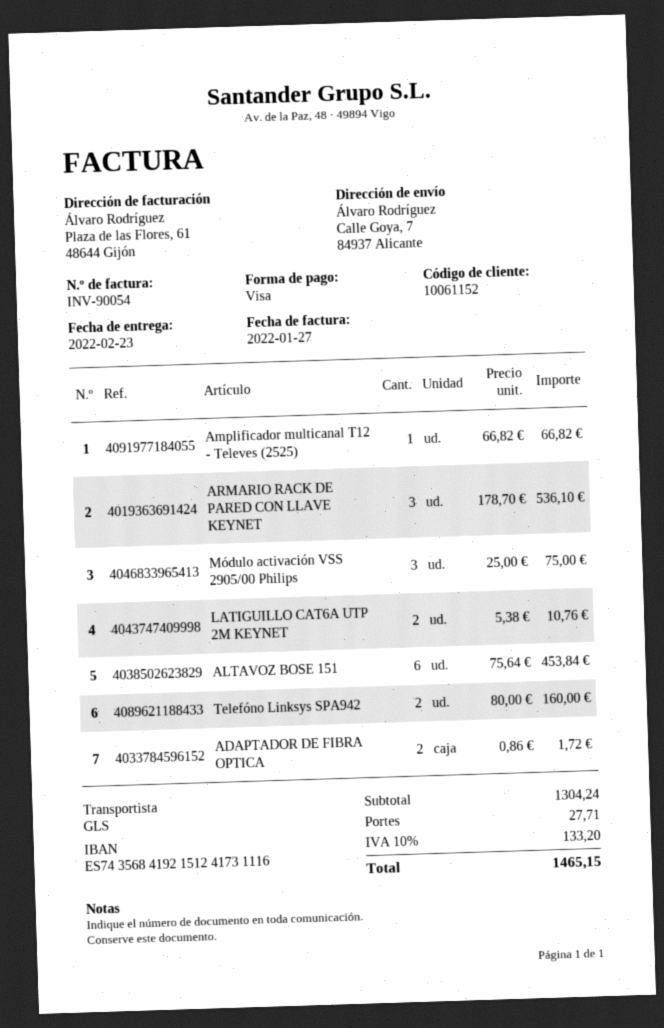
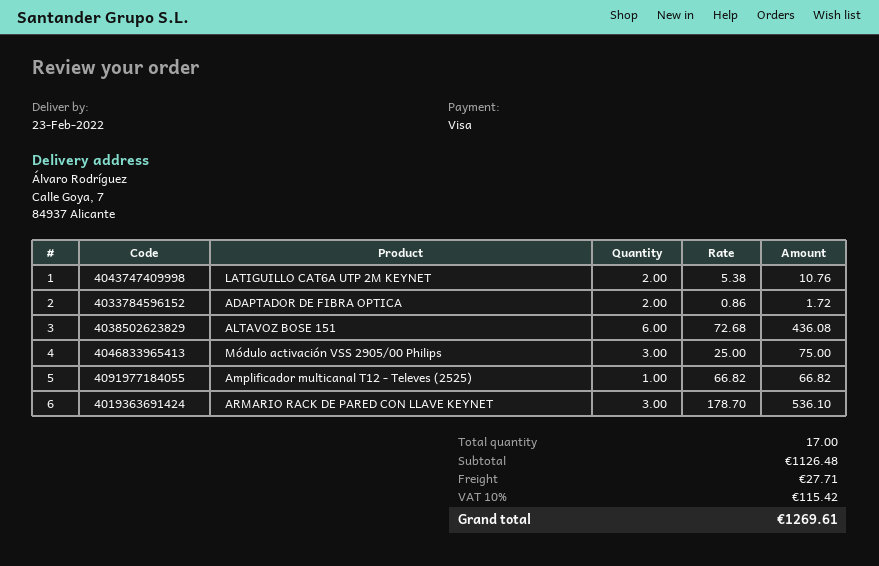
ALTAVOZ BOSE 151: 6 x 75.64 = 453.84 -> 6 x 72.68 = 436.08
Telefóno Linksys SPA942: 2 x 80.00 = 160.00 -> none
subtotal: 1304.24 -> 1126.48
tax: 10% = 133.20 -> 10% = 115.42
total: 1465.15 -> 1269.61

